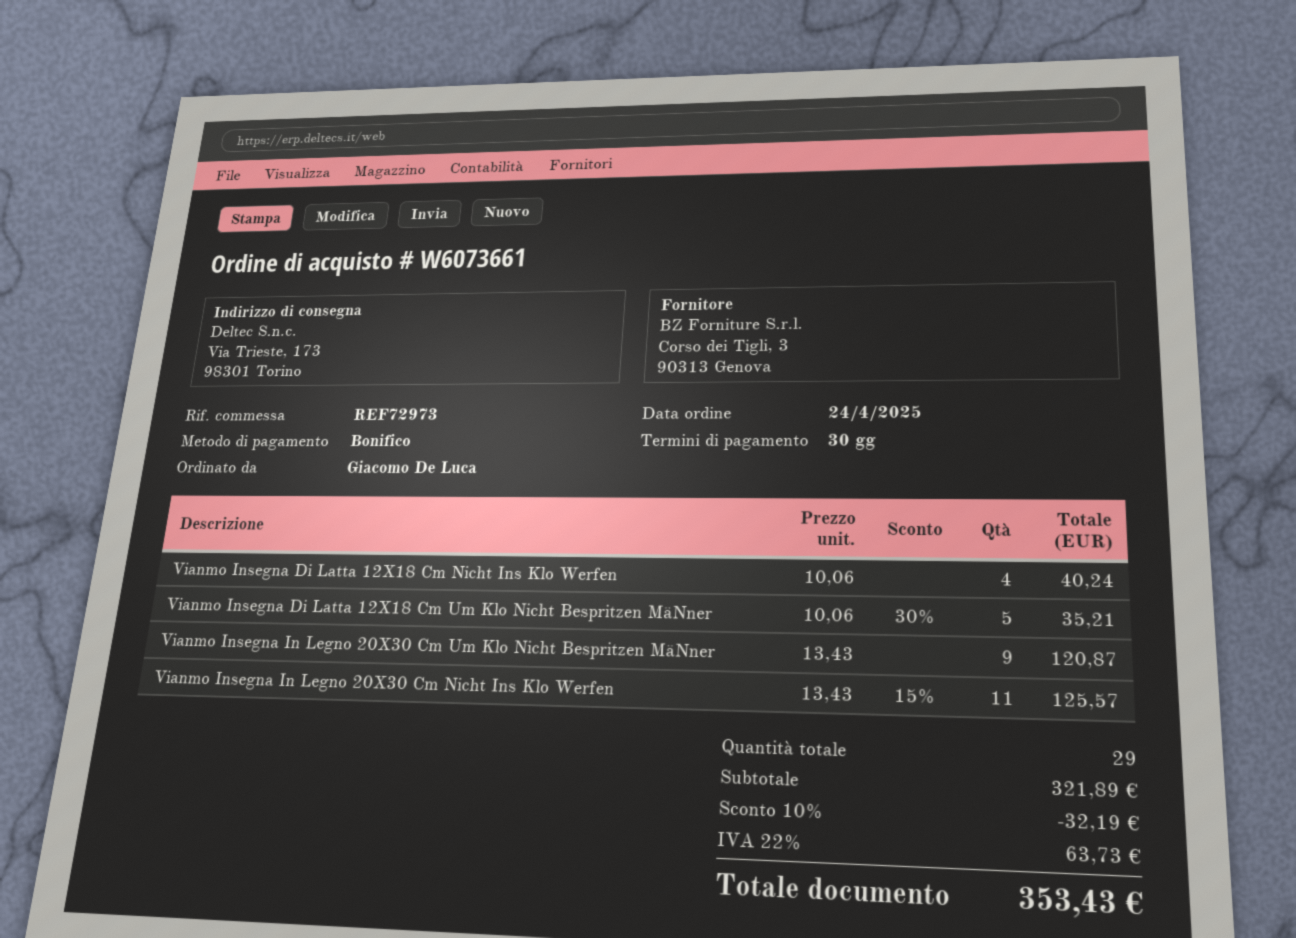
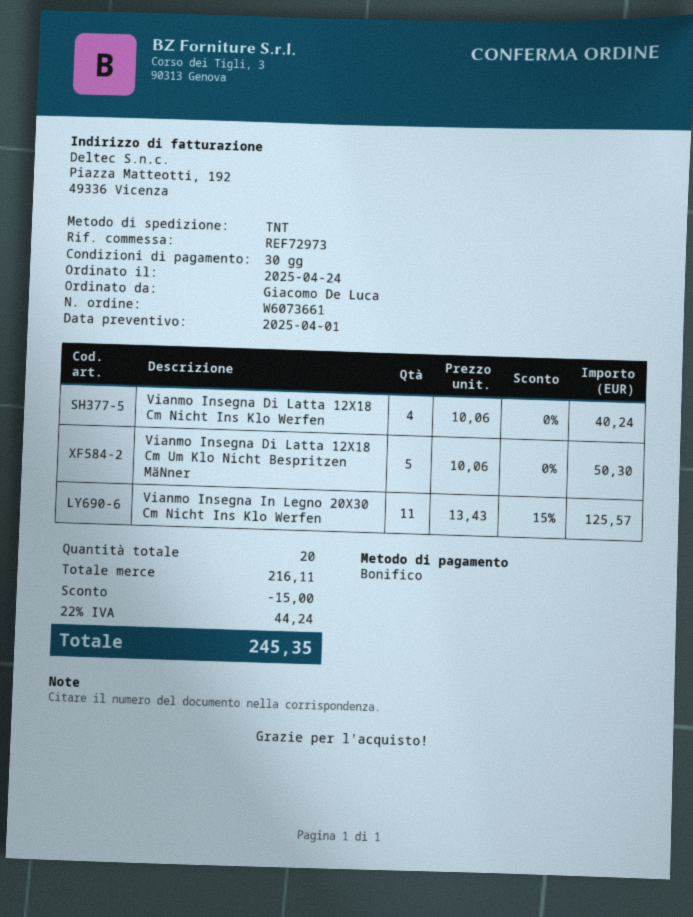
Vianmo Insegna Di Latta 12X18 Cm Um Klo Nicht Bespritzen MäNner: 5 x 10.06 - 30% = 35.21 -> 5 x 10.06 = 50.30
Vianmo Insegna In Legno 20X30 Cm Um Klo Nicht Bespritzen MäNner: 9 x 13.43 = 120.87 -> none
total quantity: 29 -> 20
subtotal: 321.89 -> 216.11
discount: 32.19 -> 15.00
tax: 22% = 63.73 -> 22% = 44.24
total: 353.43 -> 245.35

